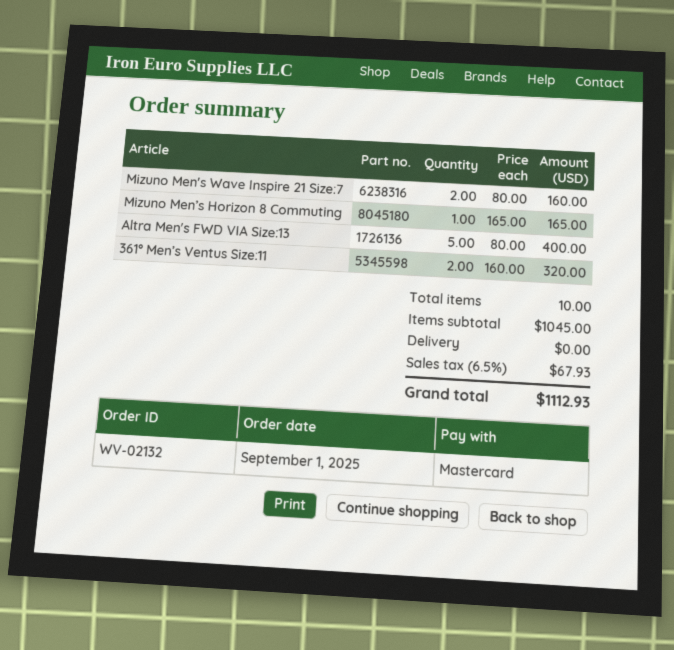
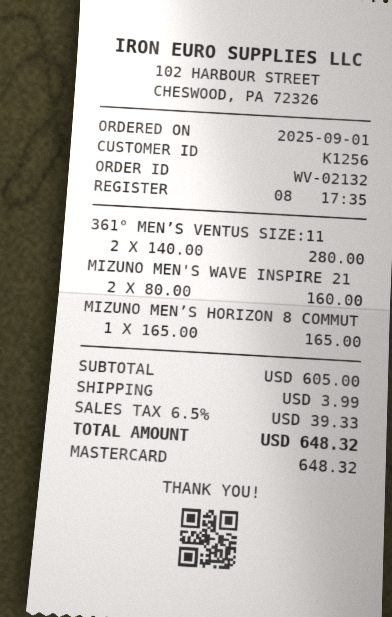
Altra Men's FWD VIA Size:13: 5 x 80.00 = 400.00 -> none
361° Men’s Ventus Size:11: 2 x 160.00 = 320.00 -> 2 x 140.00 = 280.00
subtotal: 1045.00 -> 605.00
shipping: 0.00 -> 3.99
tax: 6.5% = 67.93 -> 6.5% = 39.33
total: 1112.93 -> 648.32

